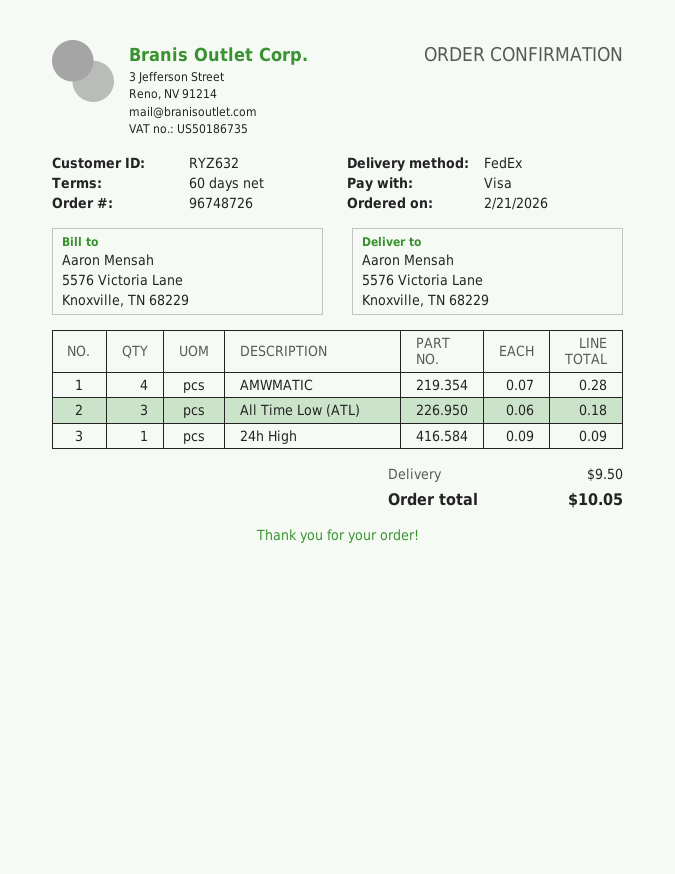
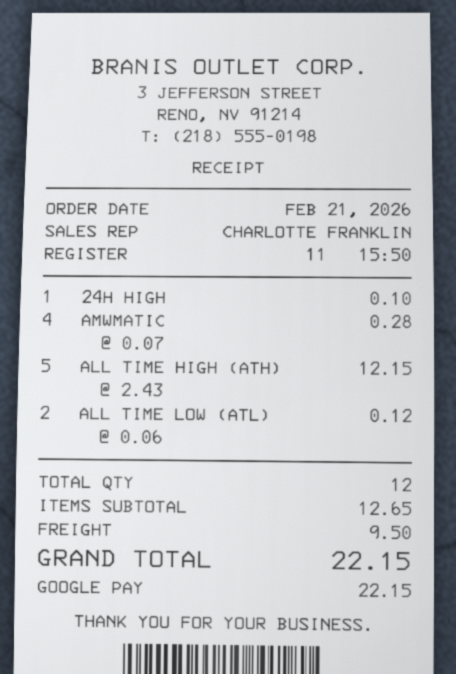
payment method: Visa -> Google Pay
All Time Low (ATL): 3 x 0.06 = 0.18 -> 2 x 0.06 = 0.12
24h High: 1 x 0.09 = 0.09 -> 1 x 0.10 = 0.10
ALL TIME HIGH (ATH): none -> 5 x 2.43 = 12.15
total: 10.05 -> 22.15

